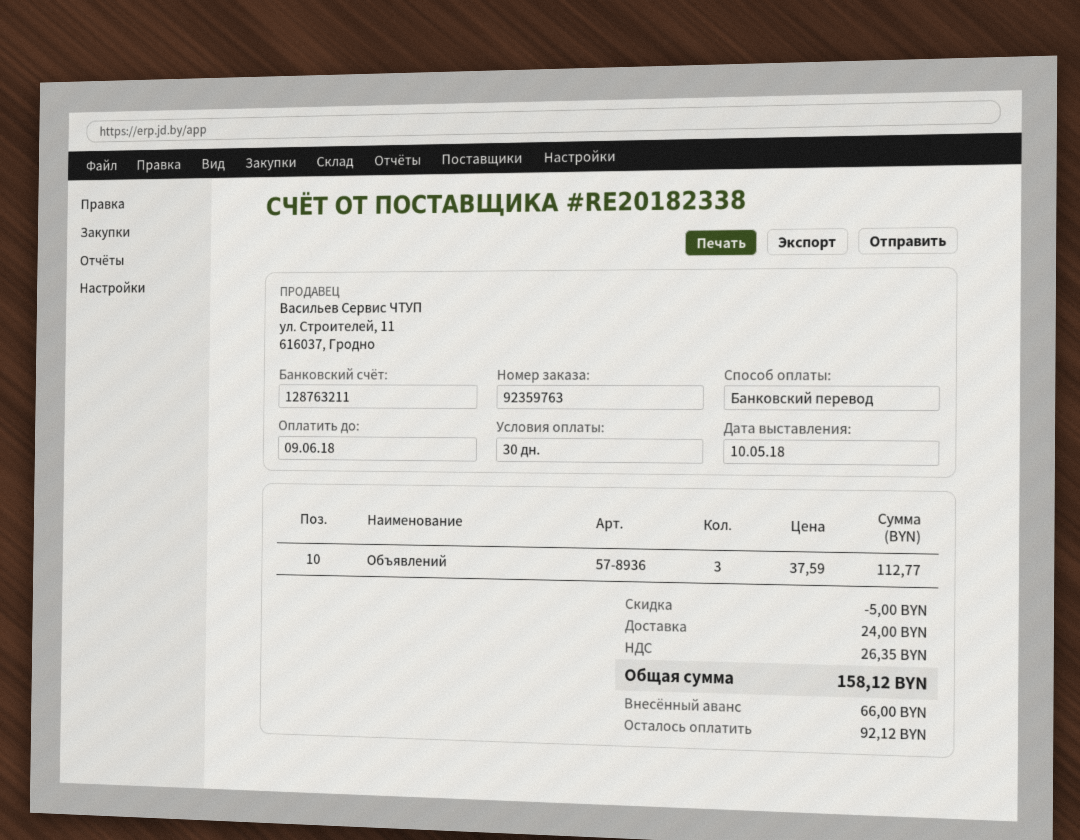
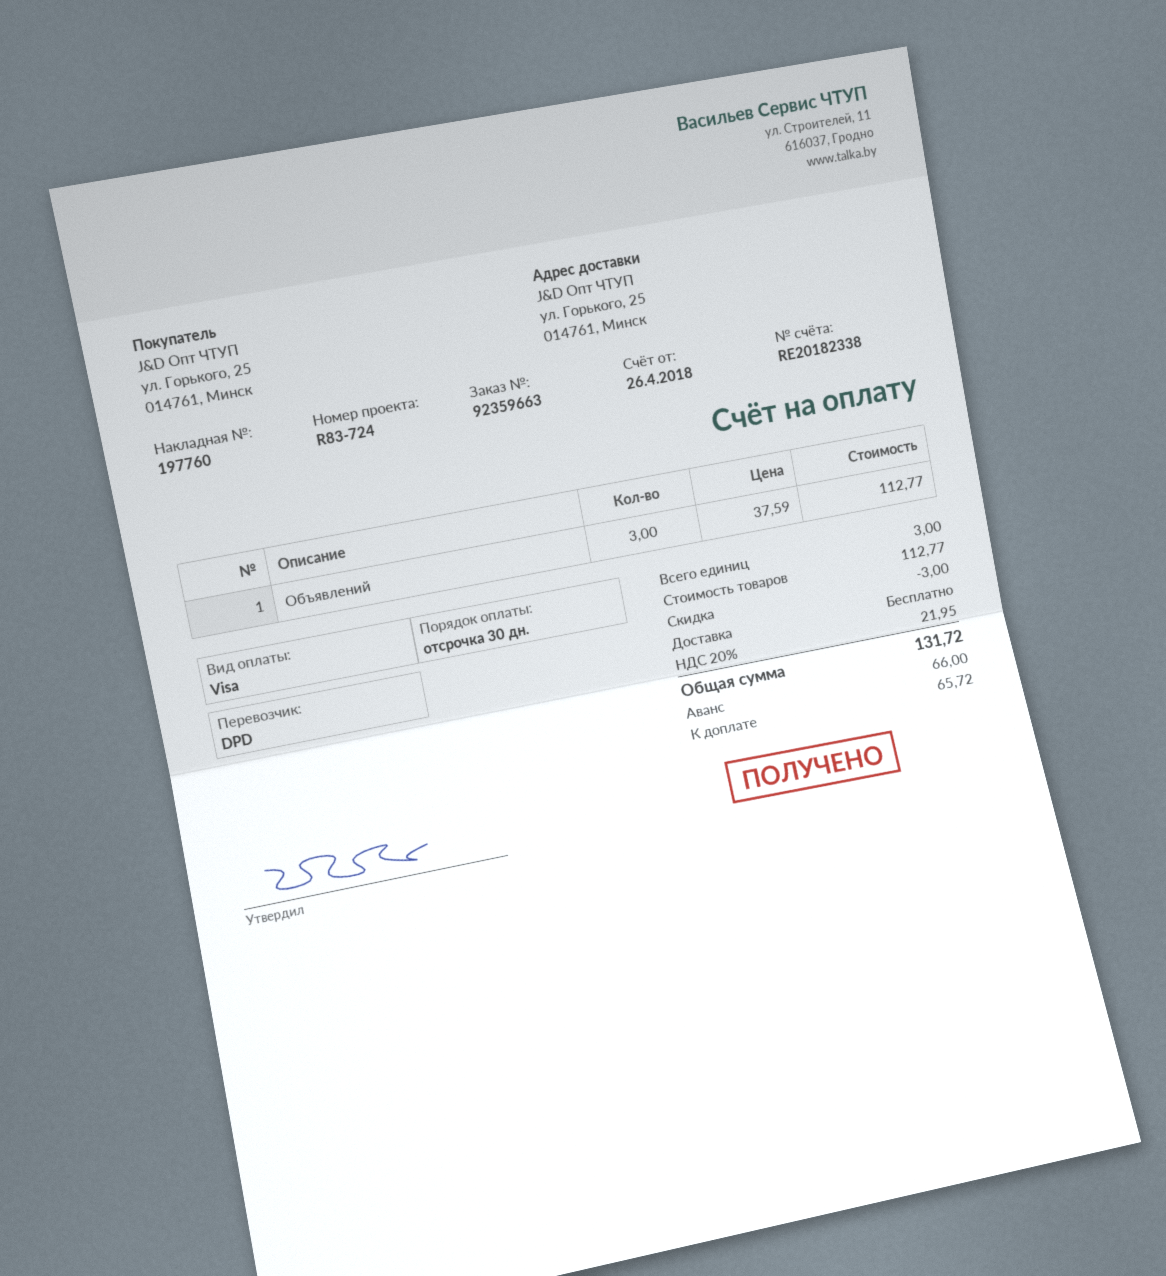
order number: 92359763 -> 92359663
invoice date: 2018-05-10 -> 2018-04-26
payment method: bank transfer -> Visa
discount: 5.00 -> 3.00
shipping: 24.00 -> 0.00
tax: 26.35 -> 21.95
total: 158.12 -> 131.72
balance: 92.12 -> 65.72

